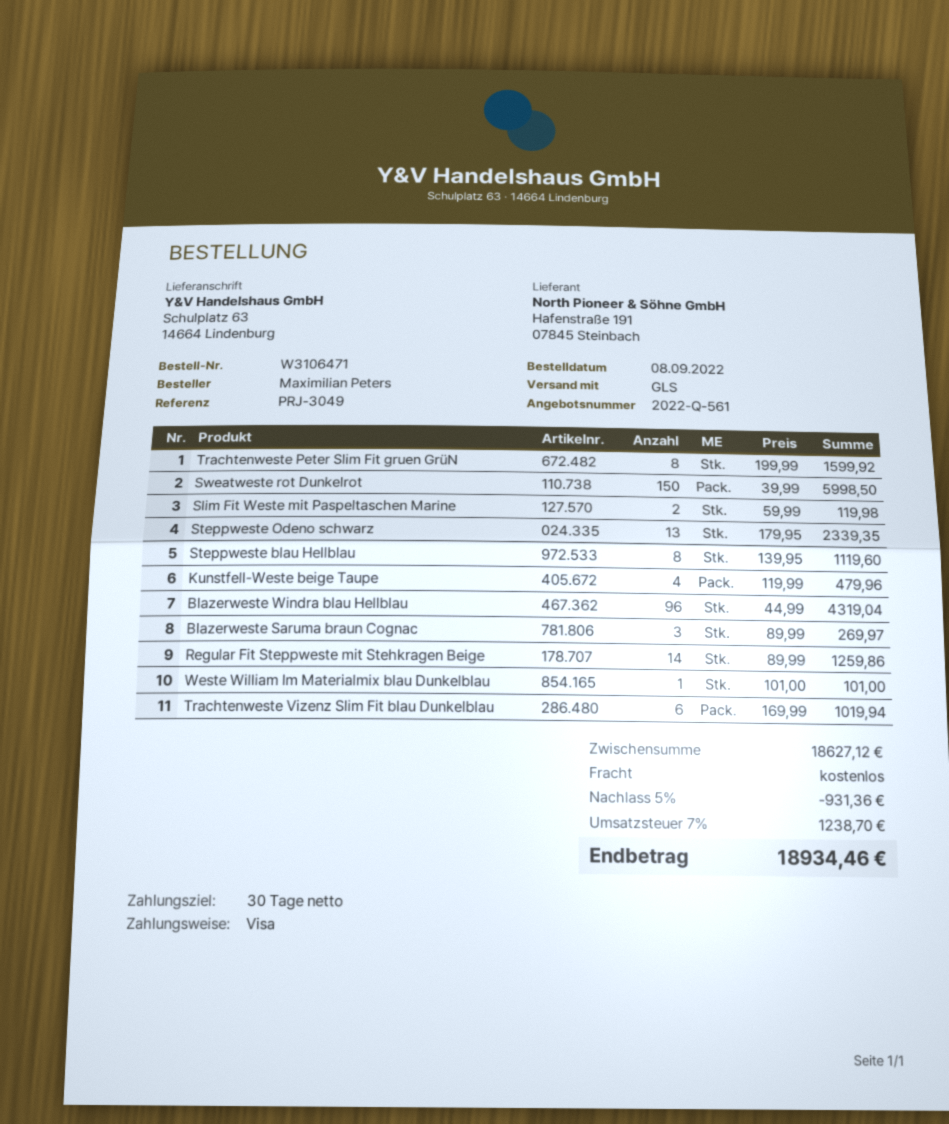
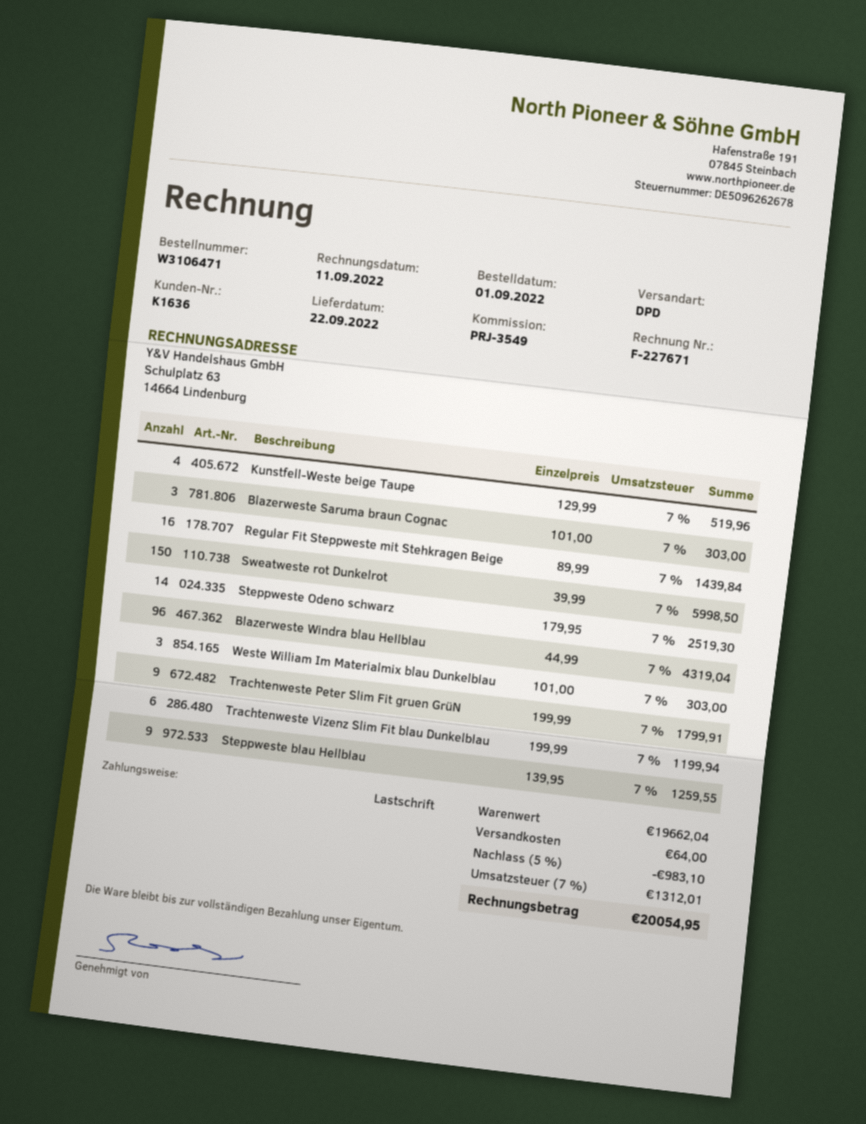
order date: 2022-09-08 -> 2022-09-01
reference: PRJ-3049 -> PRJ-3549
payment method: Visa -> direct debit
shipping method: GLS -> DPD
Trachtenweste Peter Slim Fit gruen GrüN: 8 x 199.99 = 1599.92 -> 9 x 199.99 = 1799.91
Slim Fit Weste mit Paspeltaschen Marine: 2 x 59.99 = 119.98 -> none
Steppweste Odeno schwarz: 13 x 179.95 = 2339.35 -> 14 x 179.95 = 2519.30
Steppweste blau Hellblau: 8 x 139.95 = 1119.60 -> 9 x 139.95 = 1259.55
Kunstfell-Weste beige Taupe: 4 x 119.99 = 479.96 -> 4 x 129.99 = 519.96
Blazerweste Saruma braun Cognac: 3 x 89.99 = 269.97 -> 3 x 101.00 = 303.00
Regular Fit Steppweste mit Stehkragen Beige: 14 x 89.99 = 1259.86 -> 16 x 89.99 = 1439.84
Weste William Im Materialmix blau Dunkelblau: 1 x 101.00 = 101.00 -> 3 x 101.00 = 303.00
Trachtenweste Vizenz Slim Fit blau Dunkelblau: 6 x 169.99 = 1019.94 -> 6 x 199.99 = 1199.94
subtotal: 18627.12 -> 19662.04
discount: 5% = 931.36 -> 5% = 983.10
shipping: 0.00 -> 64.00
tax: 7% = 1238.70 -> 7% = 1312.01
total: 18934.46 -> 20054.95

